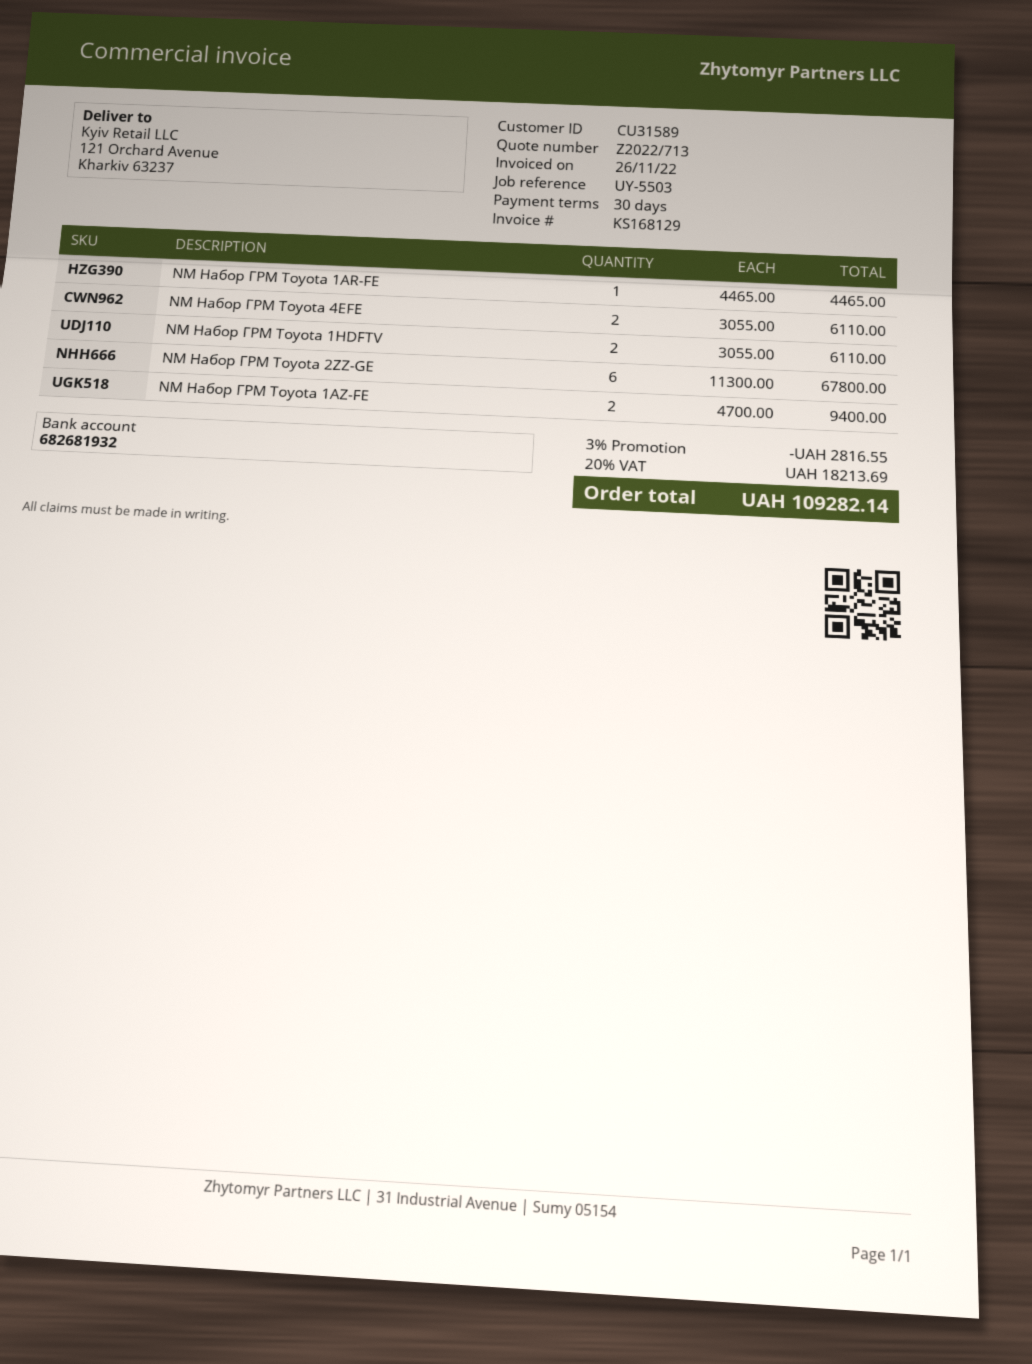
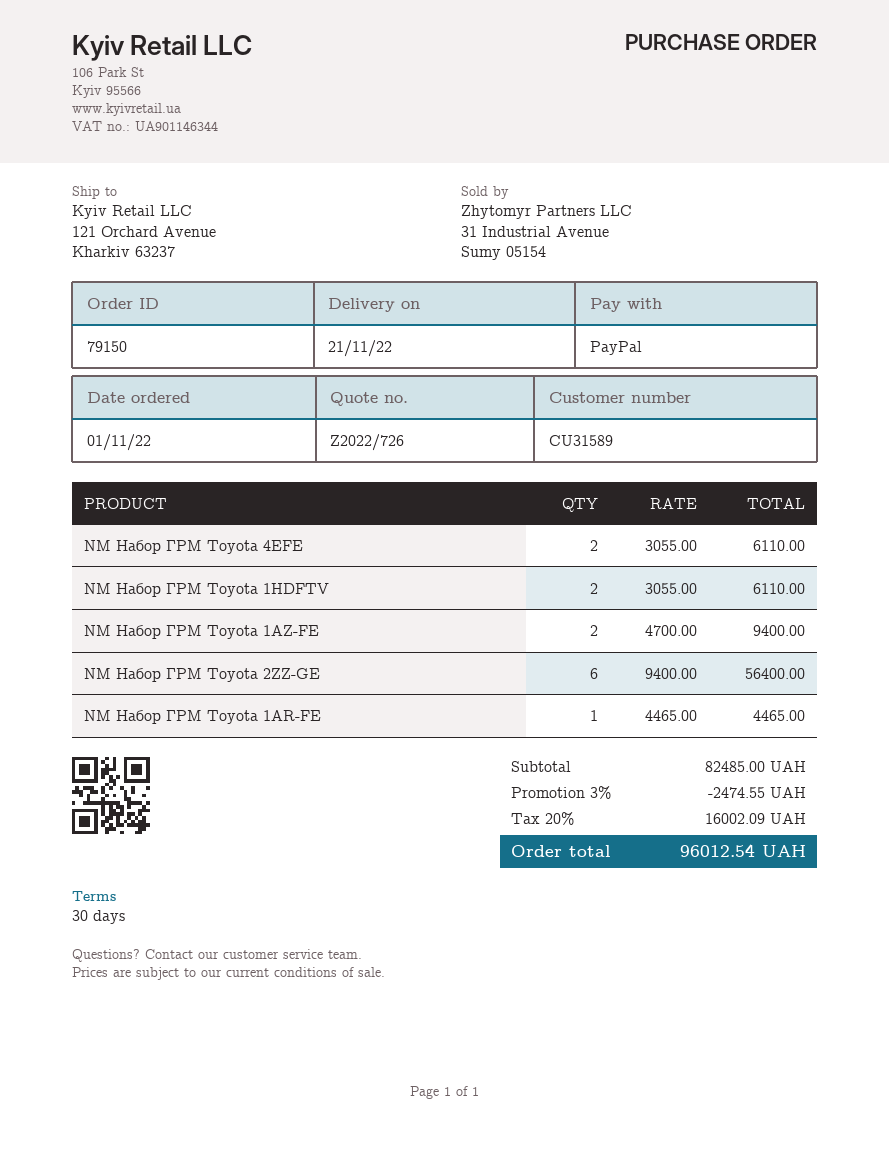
quote number: Z2022/713 -> Z2022/726
NM Набор ГРМ Toyota 2ZZ-GE: 6 x 11300.00 = 67800.00 -> 6 x 9400.00 = 56400.00
discount: 3% = 2816.55 -> 3% = 2474.55
tax: 20% = 18213.69 -> 20% = 16002.09
total: 109282.14 -> 96012.54

